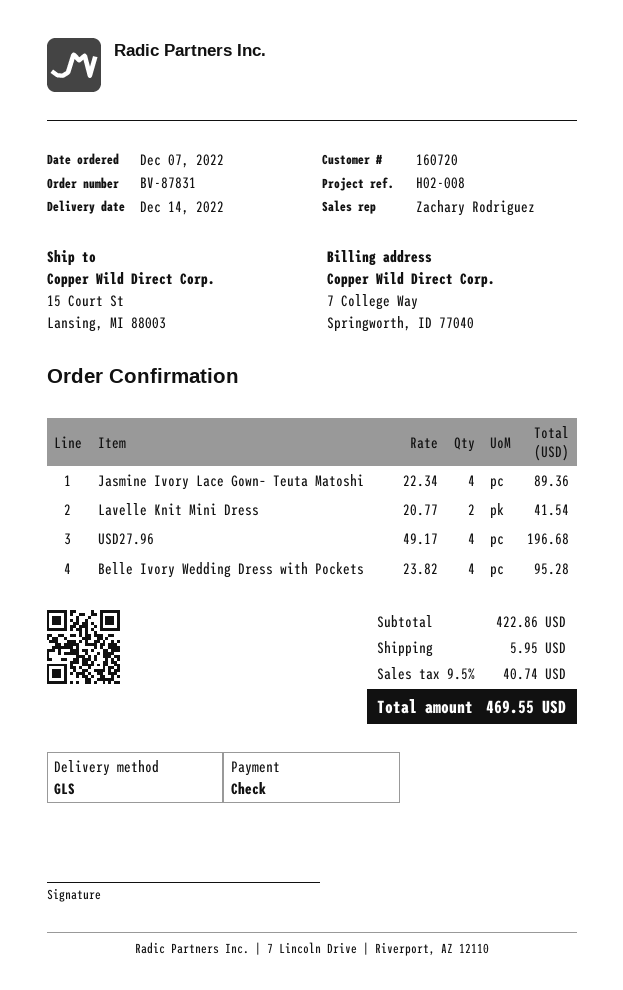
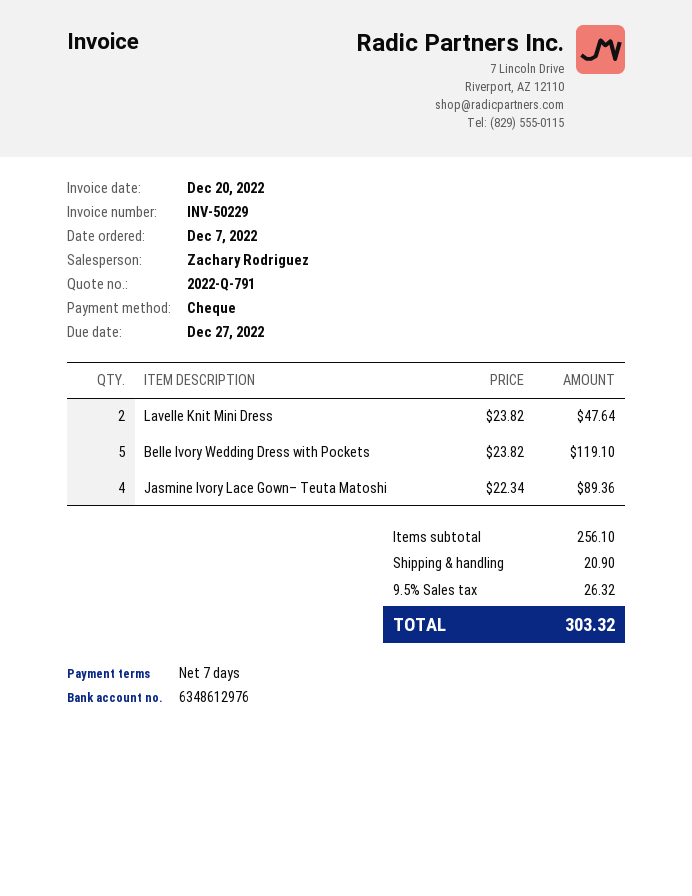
Lavelle Knit Mini Dress: 2 x 20.77 = 41.54 -> 2 x 23.82 = 47.64
USD27.96: 4 x 49.17 = 196.68 -> none
Belle Ivory Wedding Dress with Pockets: 4 x 23.82 = 95.28 -> 5 x 23.82 = 119.10
subtotal: 422.86 -> 256.10
shipping: 5.95 -> 20.90
tax: 9.5% = 40.74 -> 9.5% = 26.32
total: 469.55 -> 303.32

